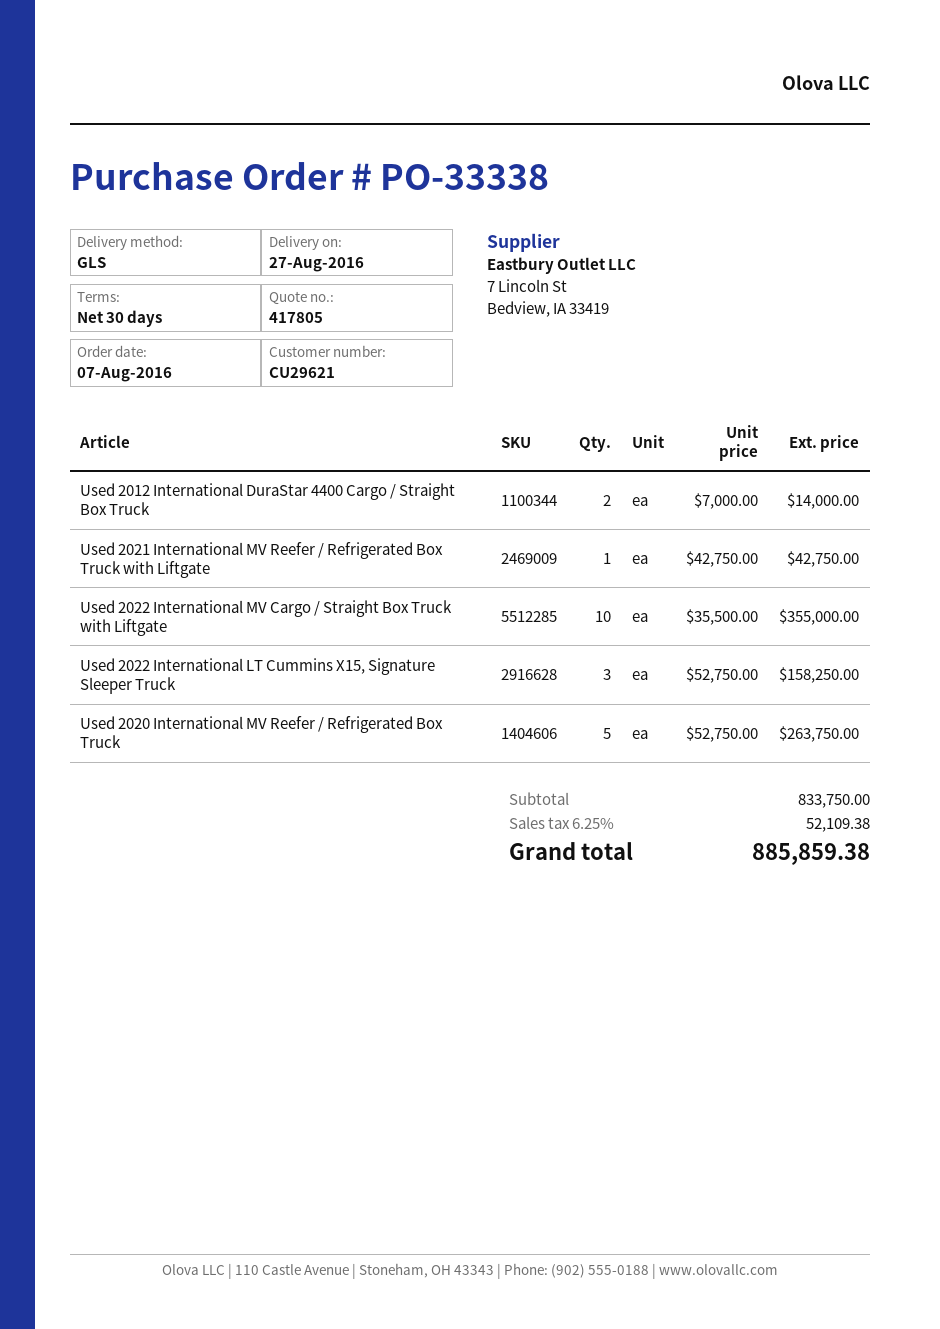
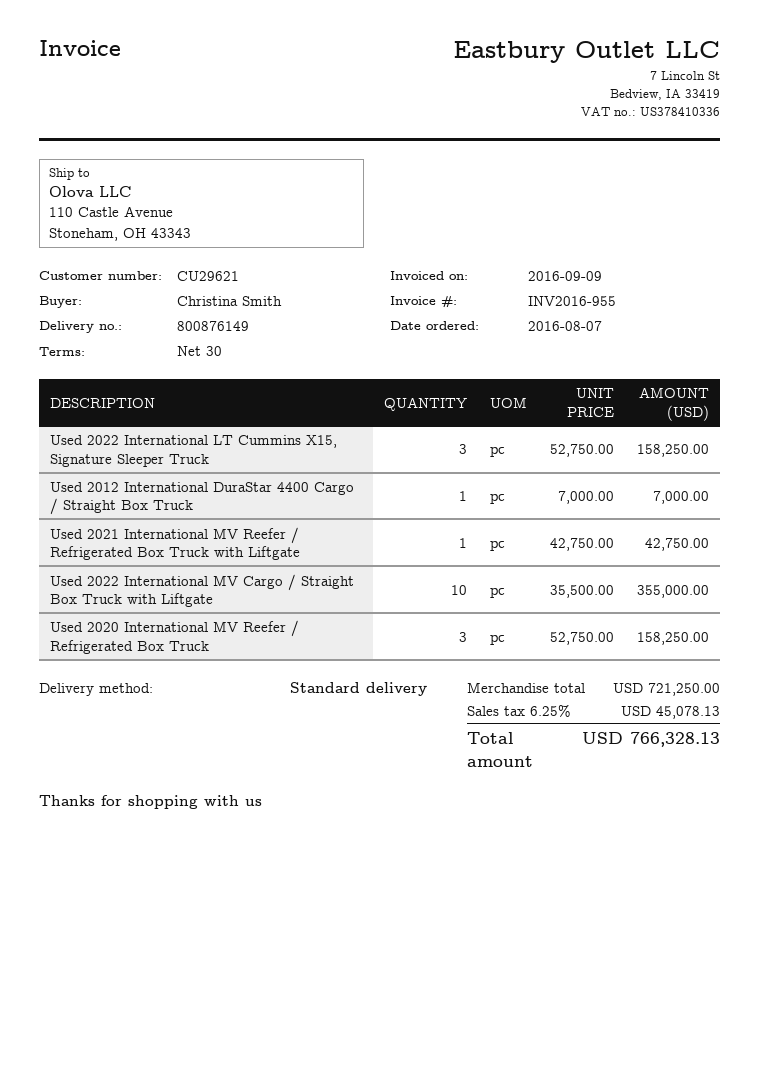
shipping method: GLS -> standard
Used 2012 International DuraStar 4400 Cargo / Straight Box Truck: 2 x 7000.00 = 14000.00 -> 1 x 7000.00 = 7000.00
Used 2020 International MV Reefer / Refrigerated Box Truck: 5 x 52750.00 = 263750.00 -> 3 x 52750.00 = 158250.00
subtotal: 833750.00 -> 721250.00
tax: 6.25% = 52109.38 -> 6.25% = 45078.13
total: 885859.38 -> 766328.13

